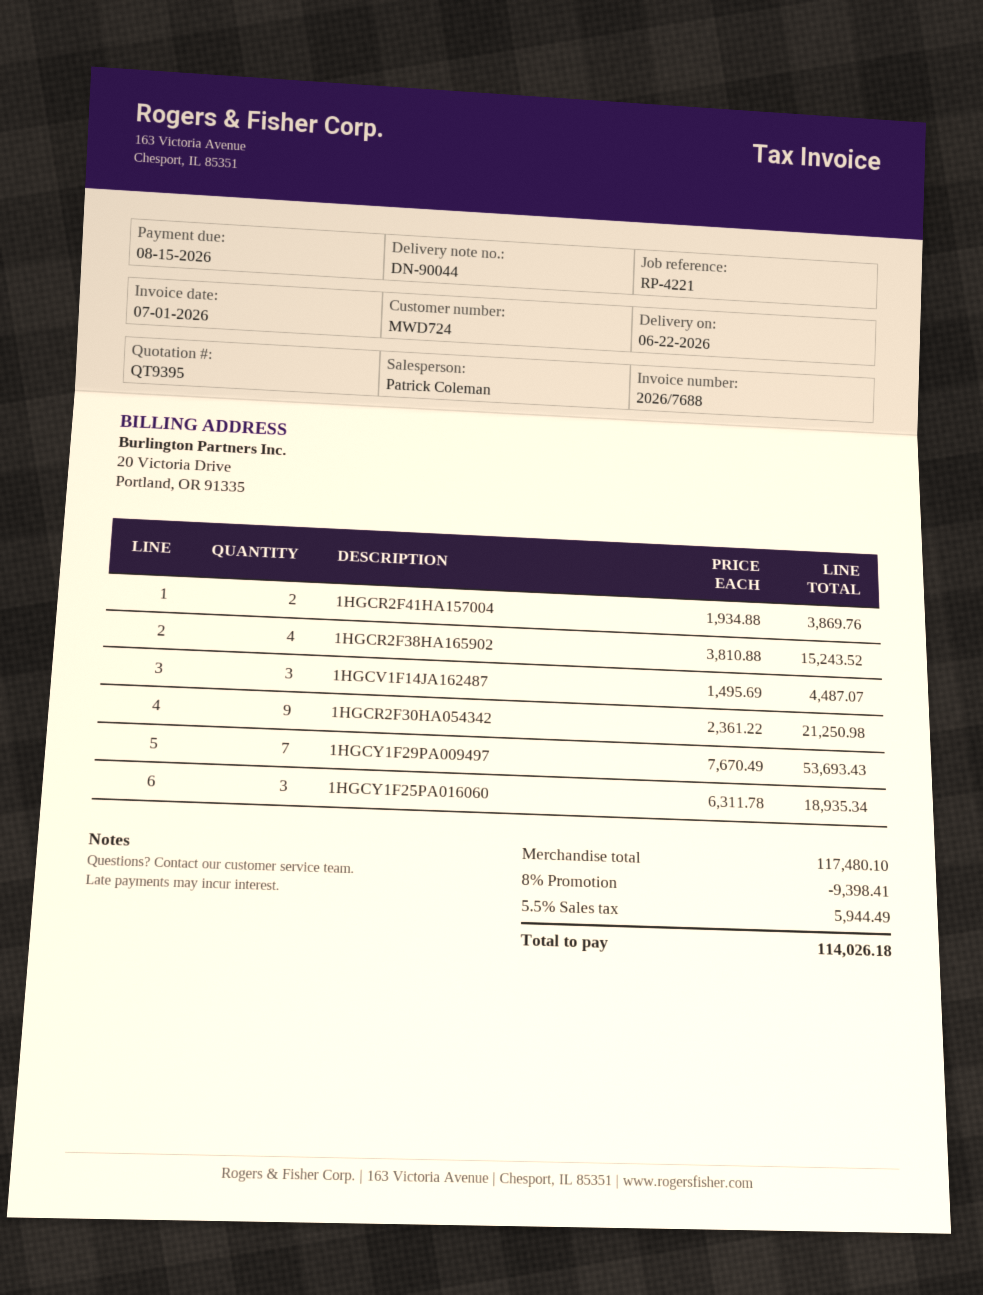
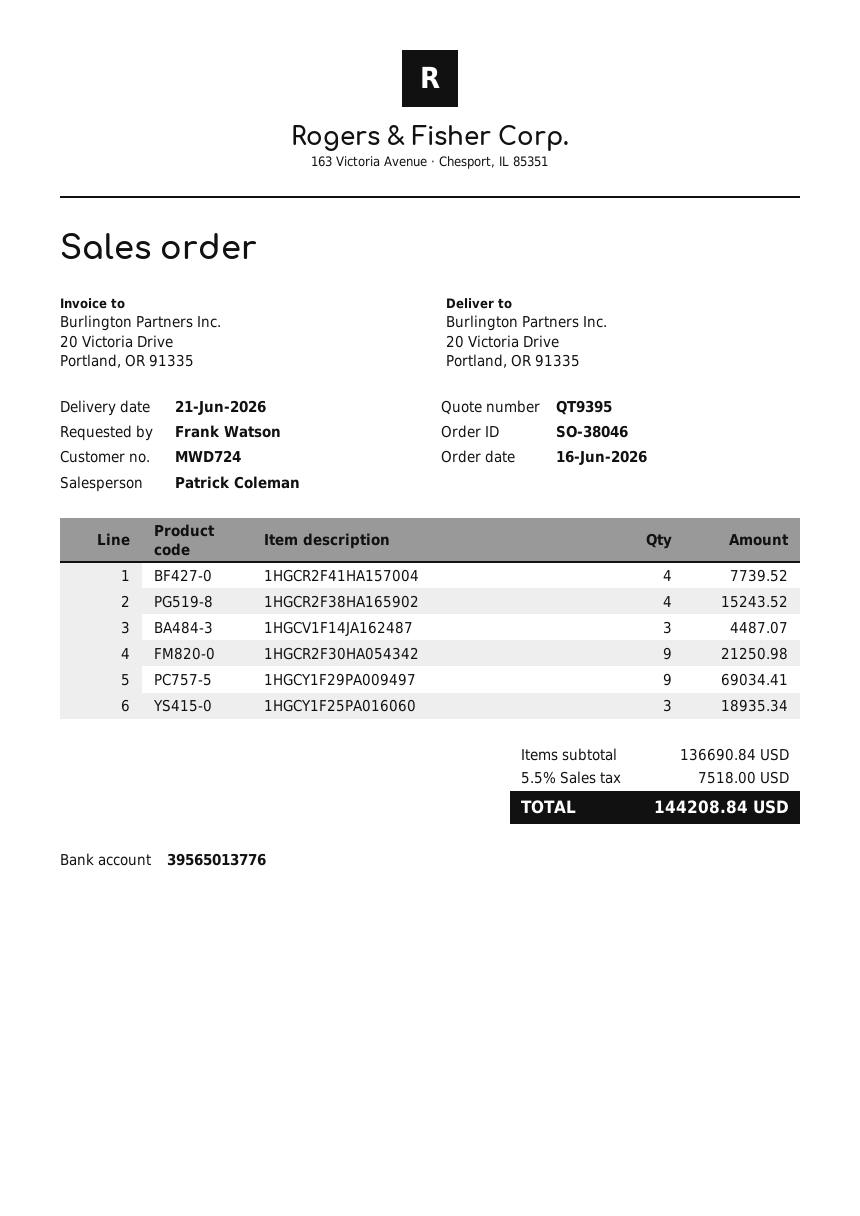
delivery date: 2026-06-22 -> 2026-06-21
1HGCR2F41HA157004: 2 for 3869.76 -> 4 for 7739.52
1HGCY1F29PA009497: 7 for 53693.43 -> 9 for 69034.41
subtotal: 117480.10 -> 136690.84
discount: 8% = 9398.41 -> none
tax: 5.5% = 5944.49 -> 5.5% = 7518.00
total: 114026.18 -> 144208.84

